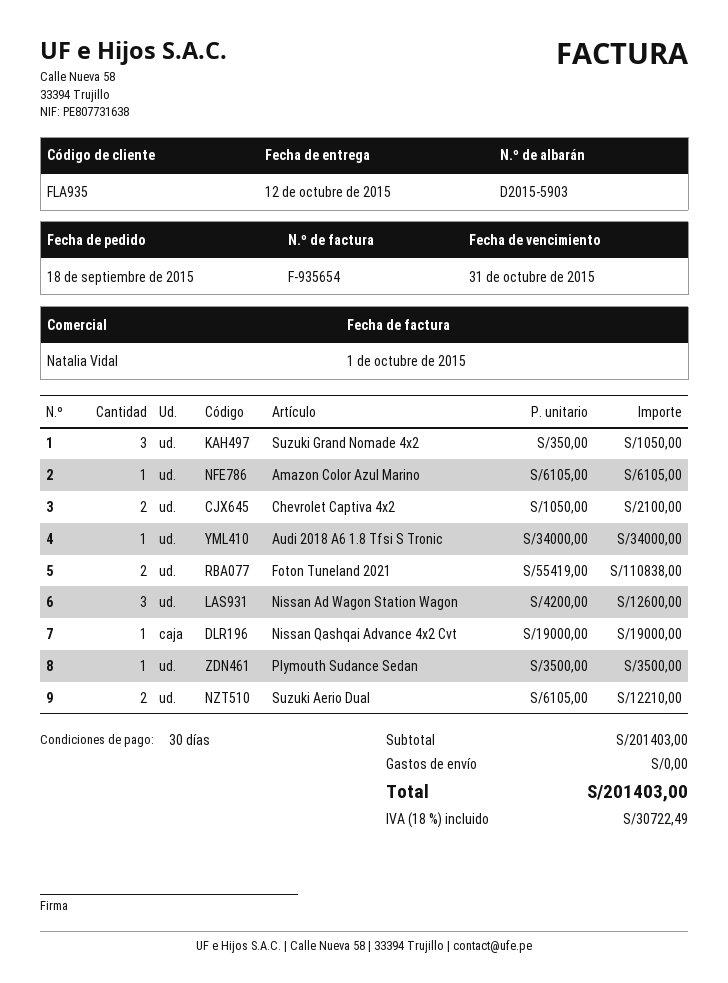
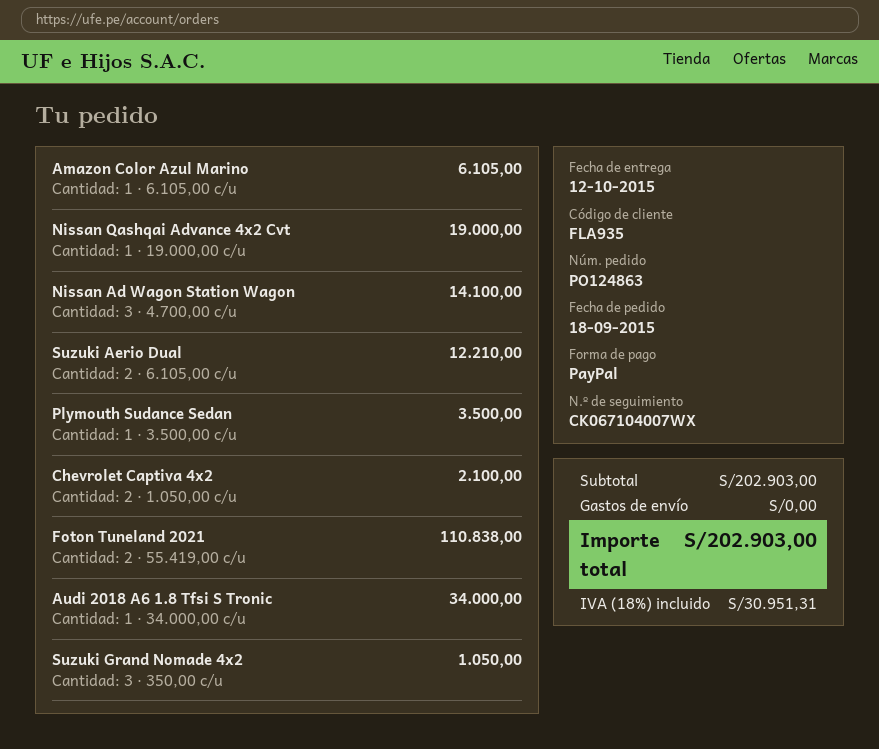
Nissan Ad Wagon Station Wagon: 3 x 4200.00 = 12600.00 -> 3 x 4700.00 = 14100.00
subtotal: 201403.00 -> 202903.00
tax: 18% = 30722.49 -> 18% = 30951.31
total: 201403.00 -> 202903.00

